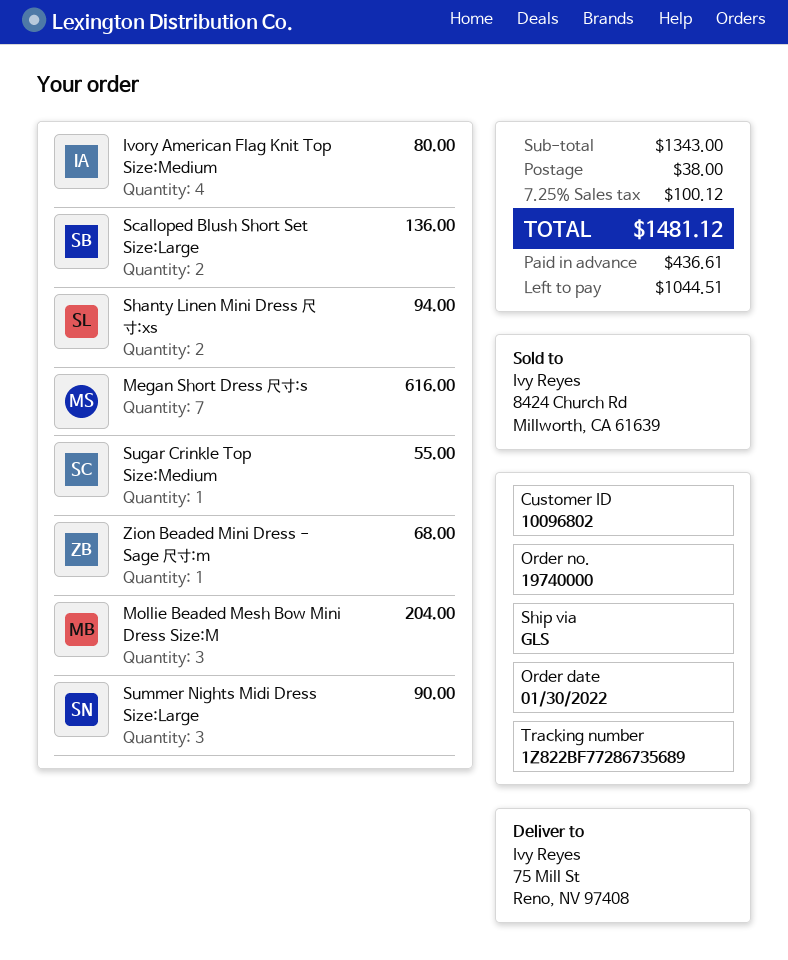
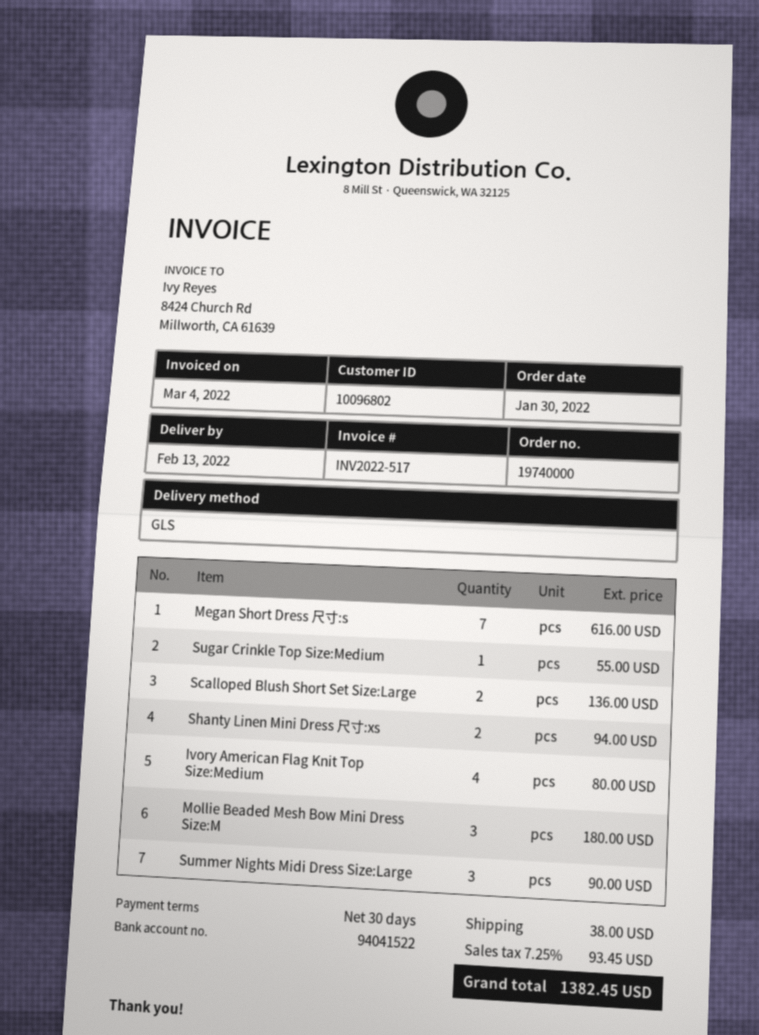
Zion Beaded Mini Dress - Sage 尺寸:m: 1 for 68.00 -> none
Mollie Beaded Mesh Bow Mini Dress Size:M: 3 for 204.00 -> 3 for 180.00
tax: 7.25% = 100.12 -> 7.25% = 93.45
total: 1481.12 -> 1382.45

